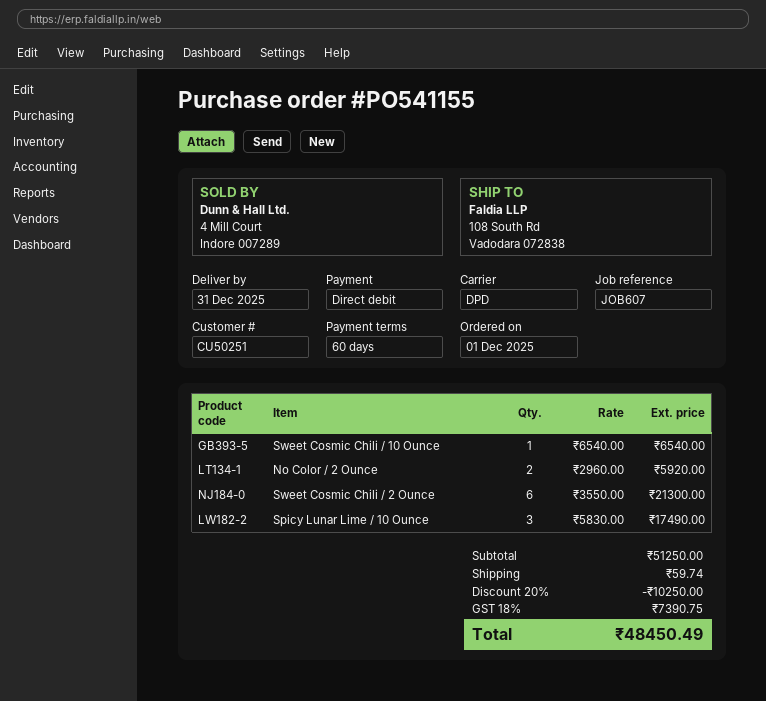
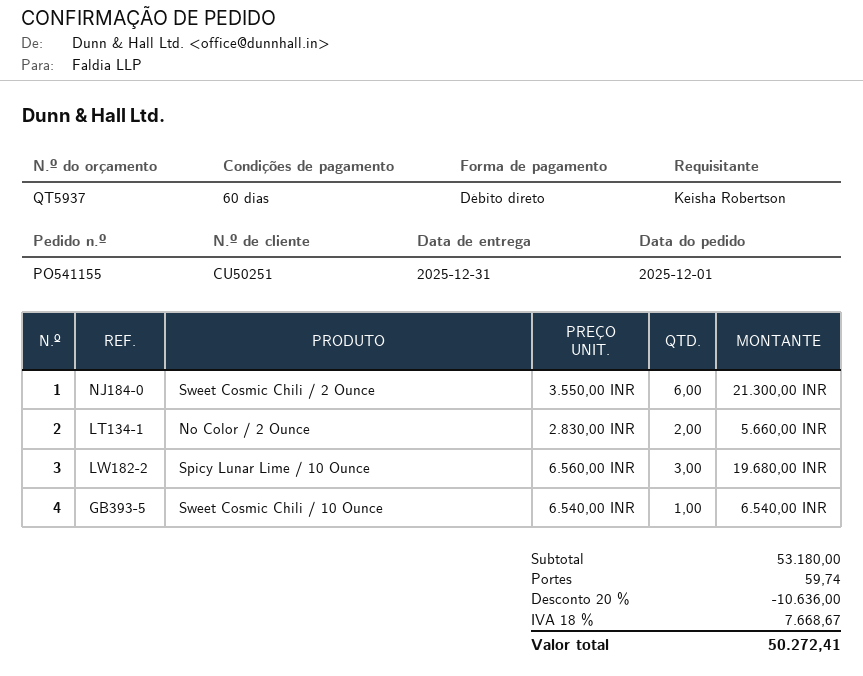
No Color / 2 Ounce: 2 x 2960.00 = 5920.00 -> 2 x 2830.00 = 5660.00
Spicy Lunar Lime / 10 Ounce: 3 x 5830.00 = 17490.00 -> 3 x 6560.00 = 19680.00
subtotal: 51250.00 -> 53180.00
discount: 20% = 10250.00 -> 20% = 10636.00
tax: 18% = 7390.75 -> 18% = 7668.67
total: 48450.49 -> 50272.41

